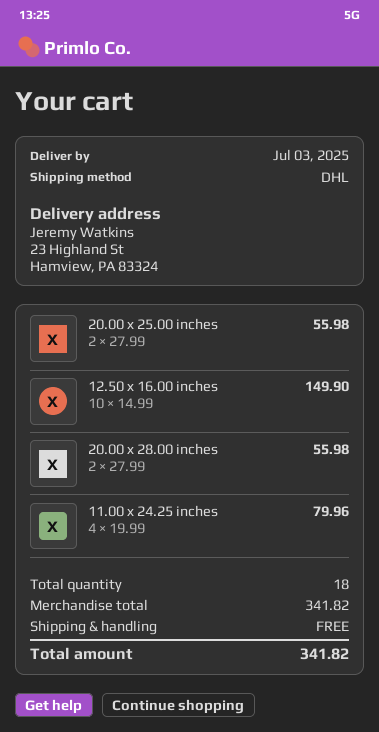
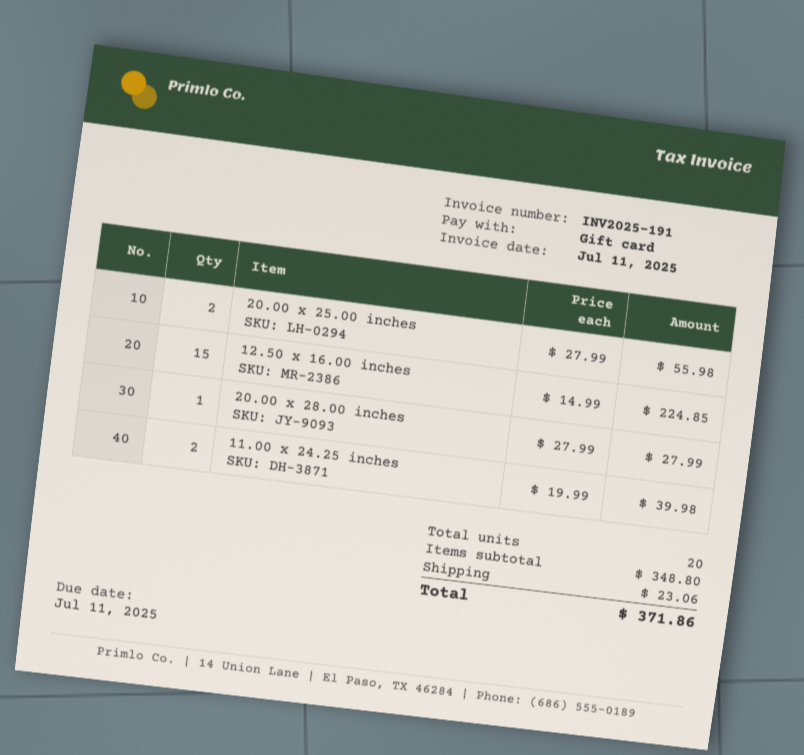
12.50 x 16.00 inches: 10 x 14.99 = 149.90 -> 15 x 14.99 = 224.85
20.00 x 28.00 inches: 2 x 27.99 = 55.98 -> 1 x 27.99 = 27.99
11.00 x 24.25 inches: 4 x 19.99 = 79.96 -> 2 x 19.99 = 39.98
total quantity: 18 -> 20
subtotal: 341.82 -> 348.80
shipping: 0.00 -> 23.06
total: 341.82 -> 371.86

